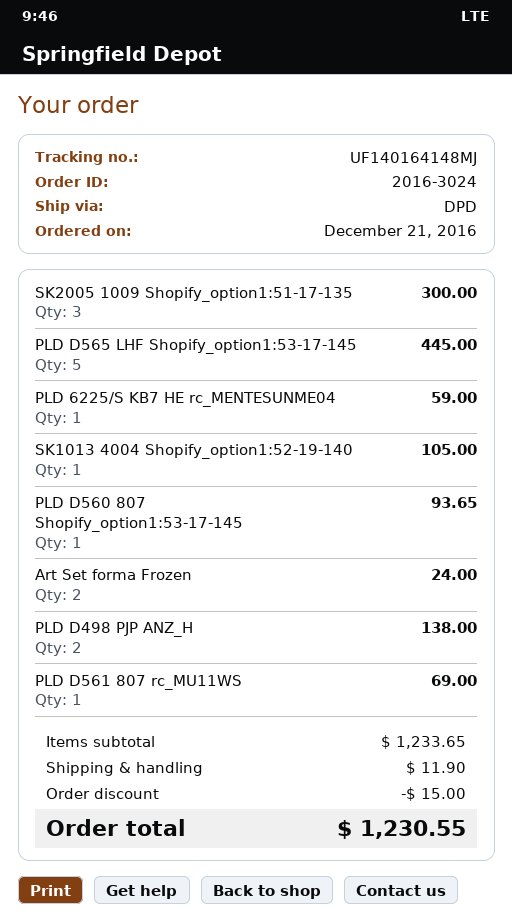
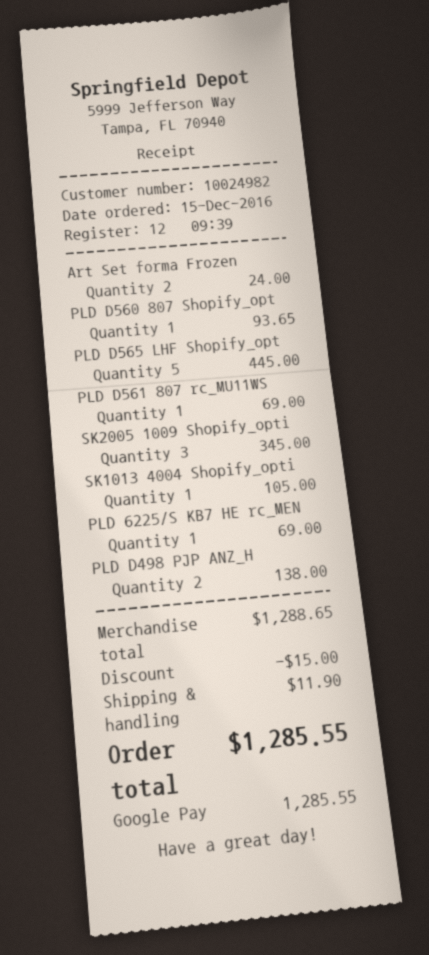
order date: 2016-12-21 -> 2016-12-15
SK2005 1009 Shopify_option1:51-17-135: 3 for 300.00 -> 3 for 345.00
PLD 6225/S KB7 HE rc_MENTESUNME04: 1 for 59.00 -> 1 for 69.00
subtotal: 1233.65 -> 1288.65
total: 1230.55 -> 1285.55

